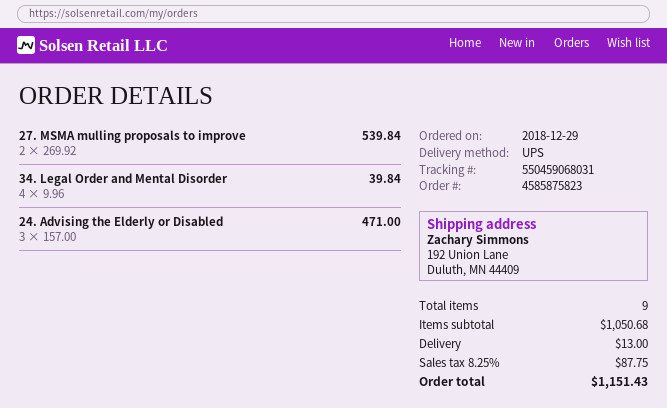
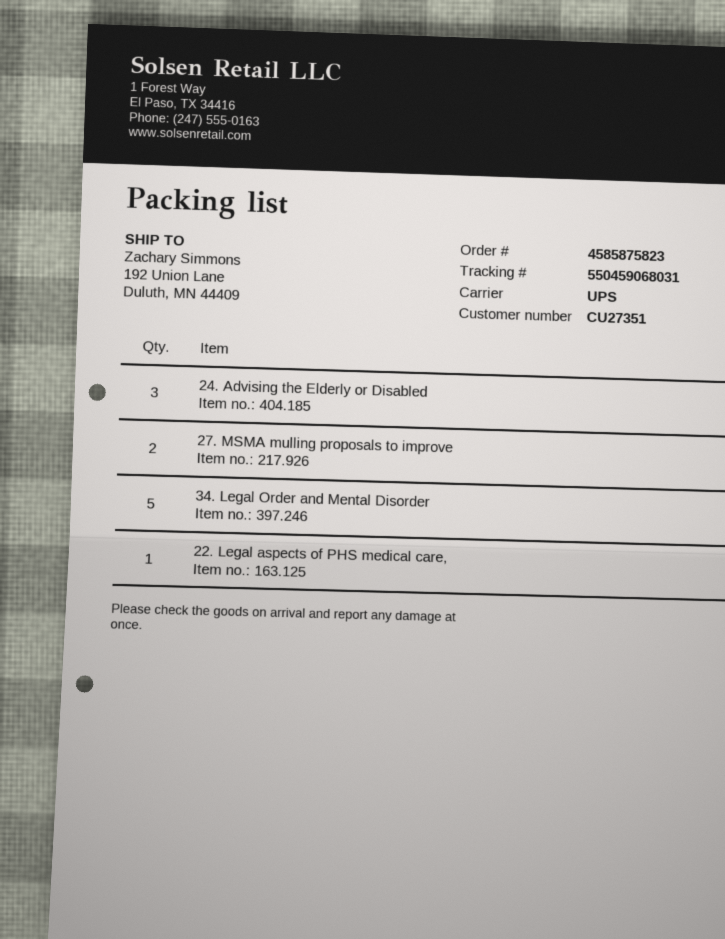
34. Legal Order and Mental Disorder: 4 -> 5
22. Legal aspects of PHS medical care,: none -> 1

